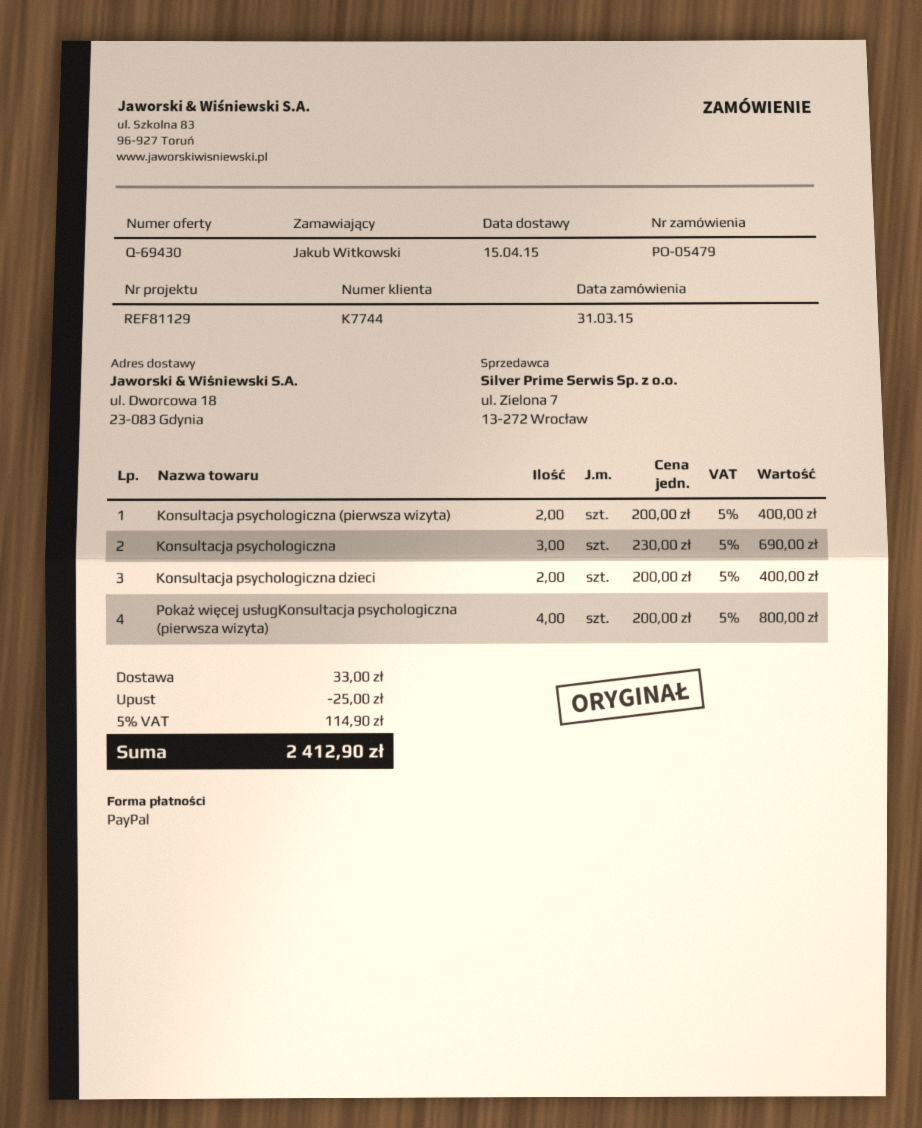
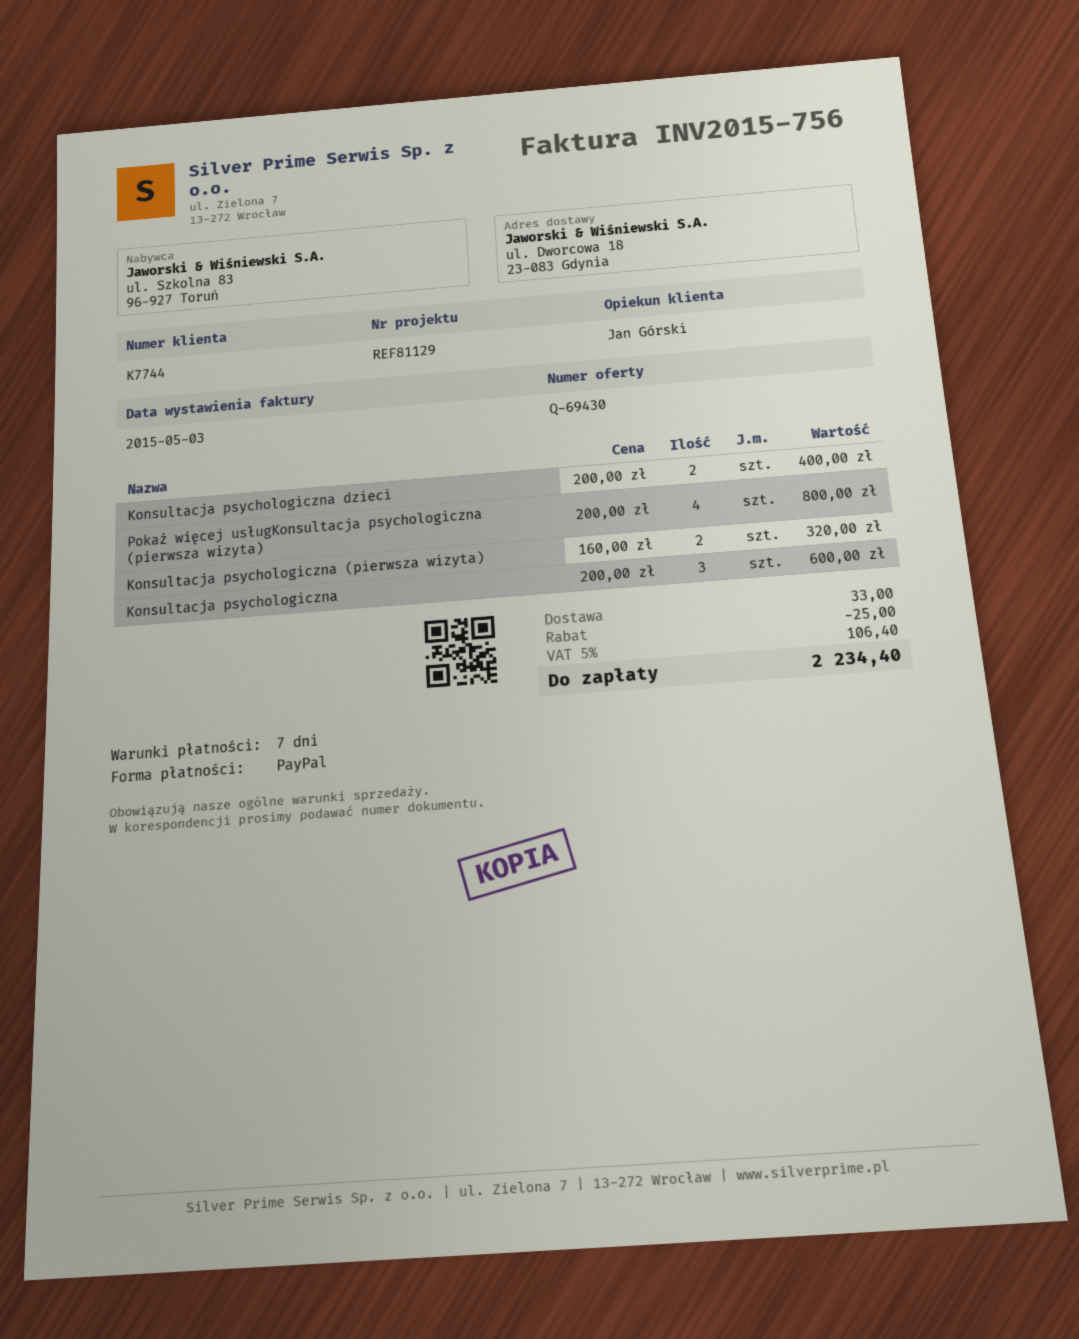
Konsultacja psychologiczna (pierwsza wizyta): 2 x 200.00 = 400.00 -> 2 x 160.00 = 320.00
Konsultacja psychologiczna: 3 x 230.00 = 690.00 -> 3 x 200.00 = 600.00
tax: 5% = 114.90 -> 5% = 106.40
total: 2412.90 -> 2234.40

